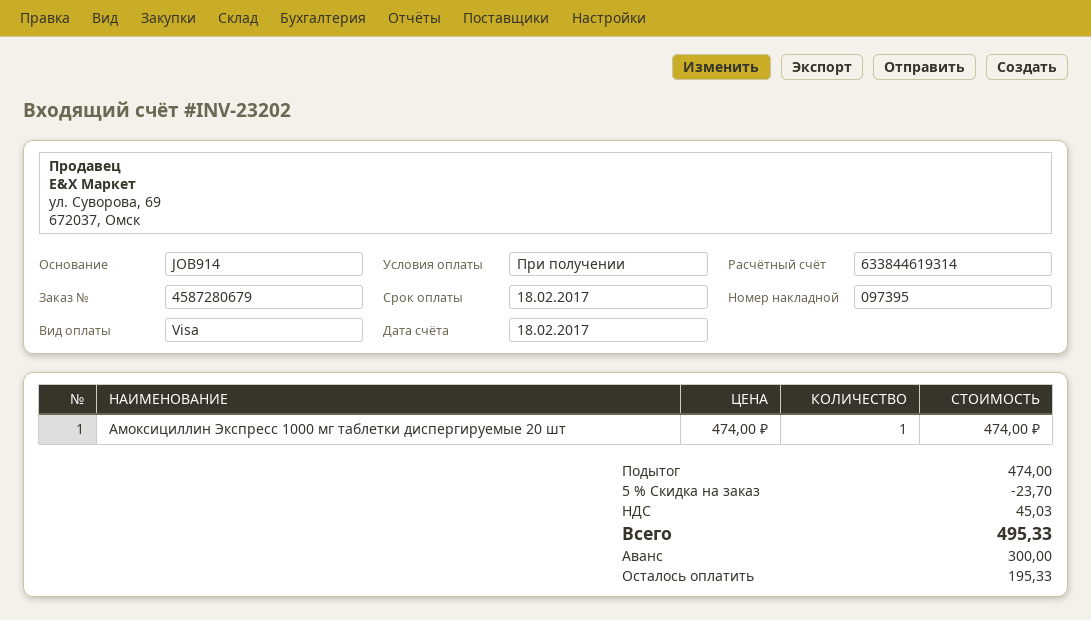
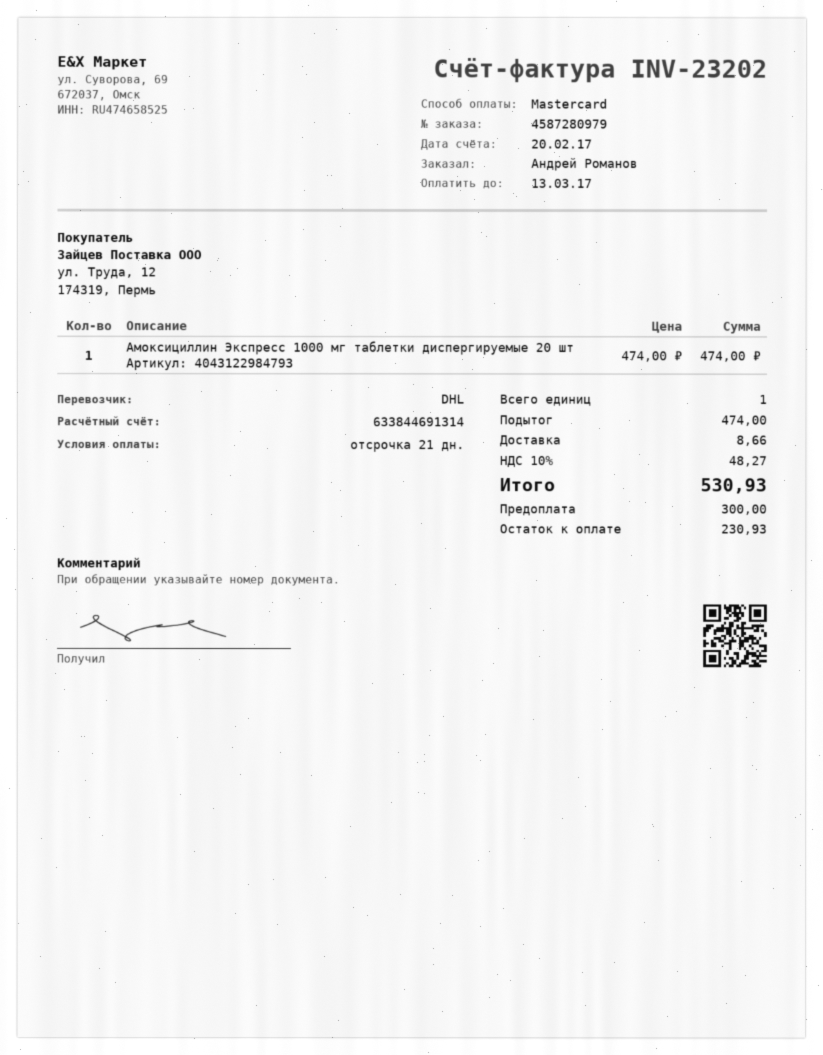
order number: 4587280679 -> 4587280979
invoice date: 2017-02-18 -> 2017-02-20
payment terms: on receipt -> 21 days
due date: 2017-02-18 -> 2017-03-13
payment method: Visa -> Mastercard
bank account: 633844619314 -> 633844691314
discount: 5% = 23.70 -> none
shipping: none -> 8.66
tax: 45.03 -> 48.27
total: 495.33 -> 530.93
balance: 195.33 -> 230.93

